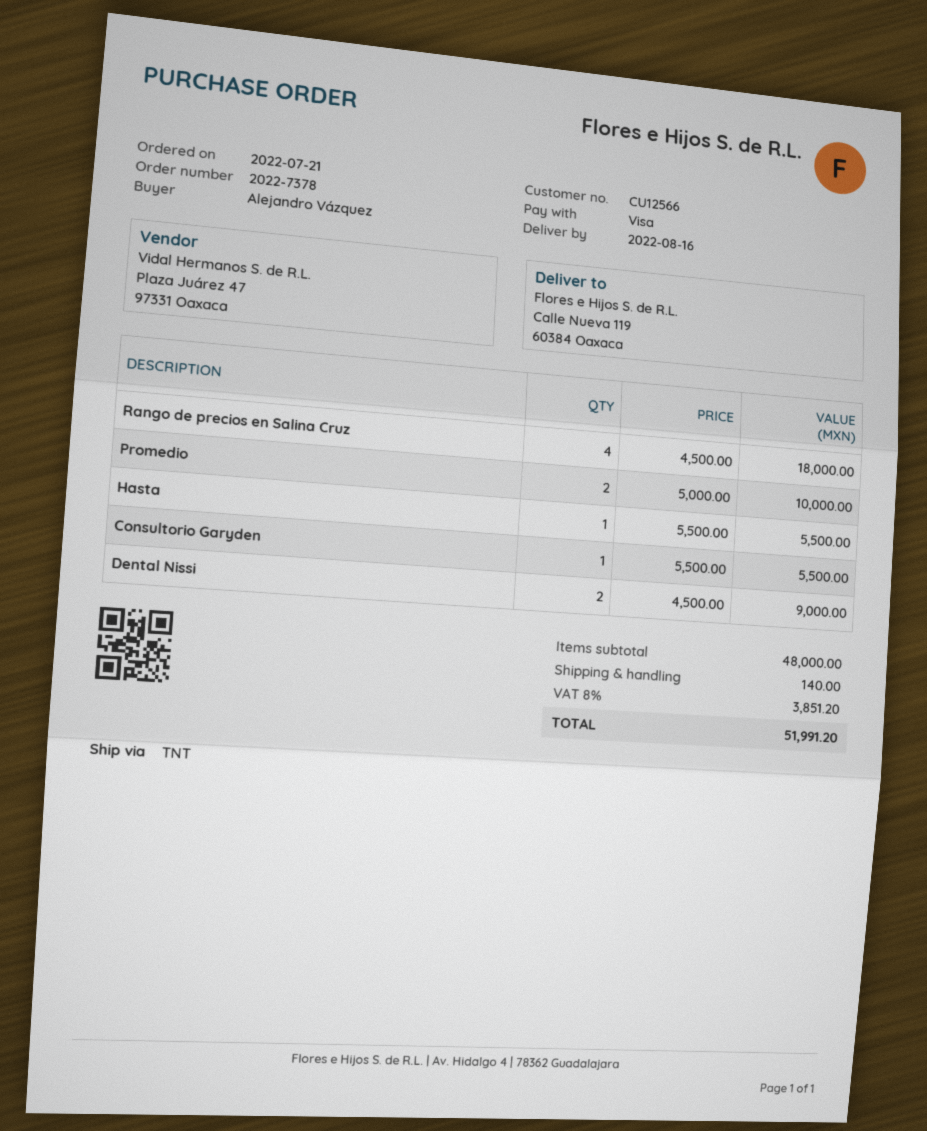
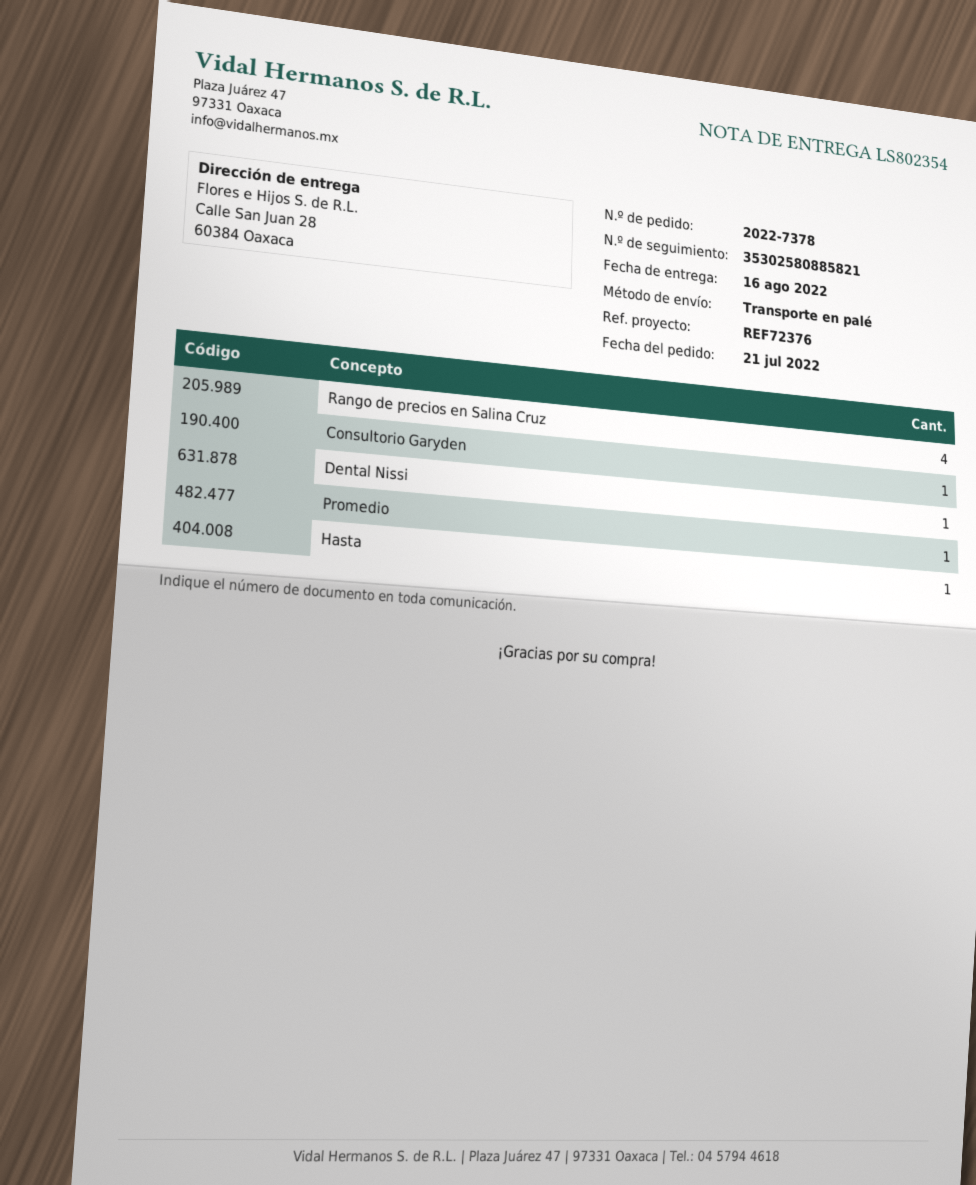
shipping method: TNT -> pallet freight
ship to: Calle Nueva 119, 60384 Oaxaca -> Calle San Juan 28, 60384 Oaxaca
Promedio: 2 -> 1
Dental Nissi: 2 -> 1

